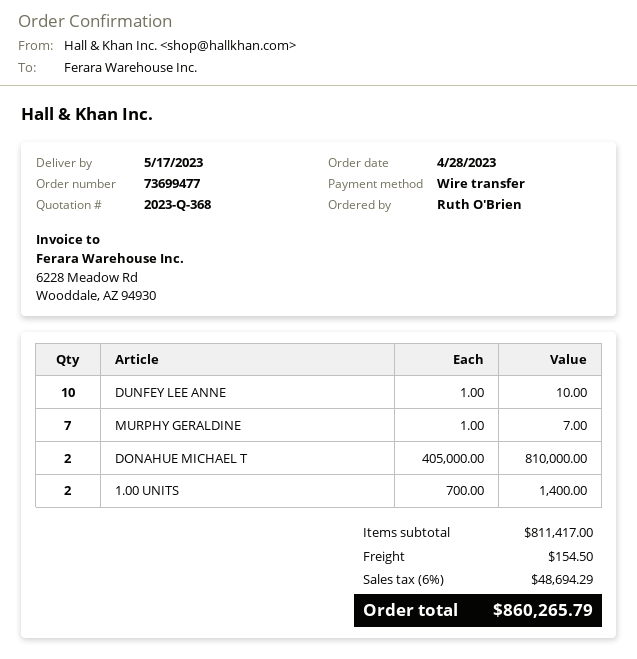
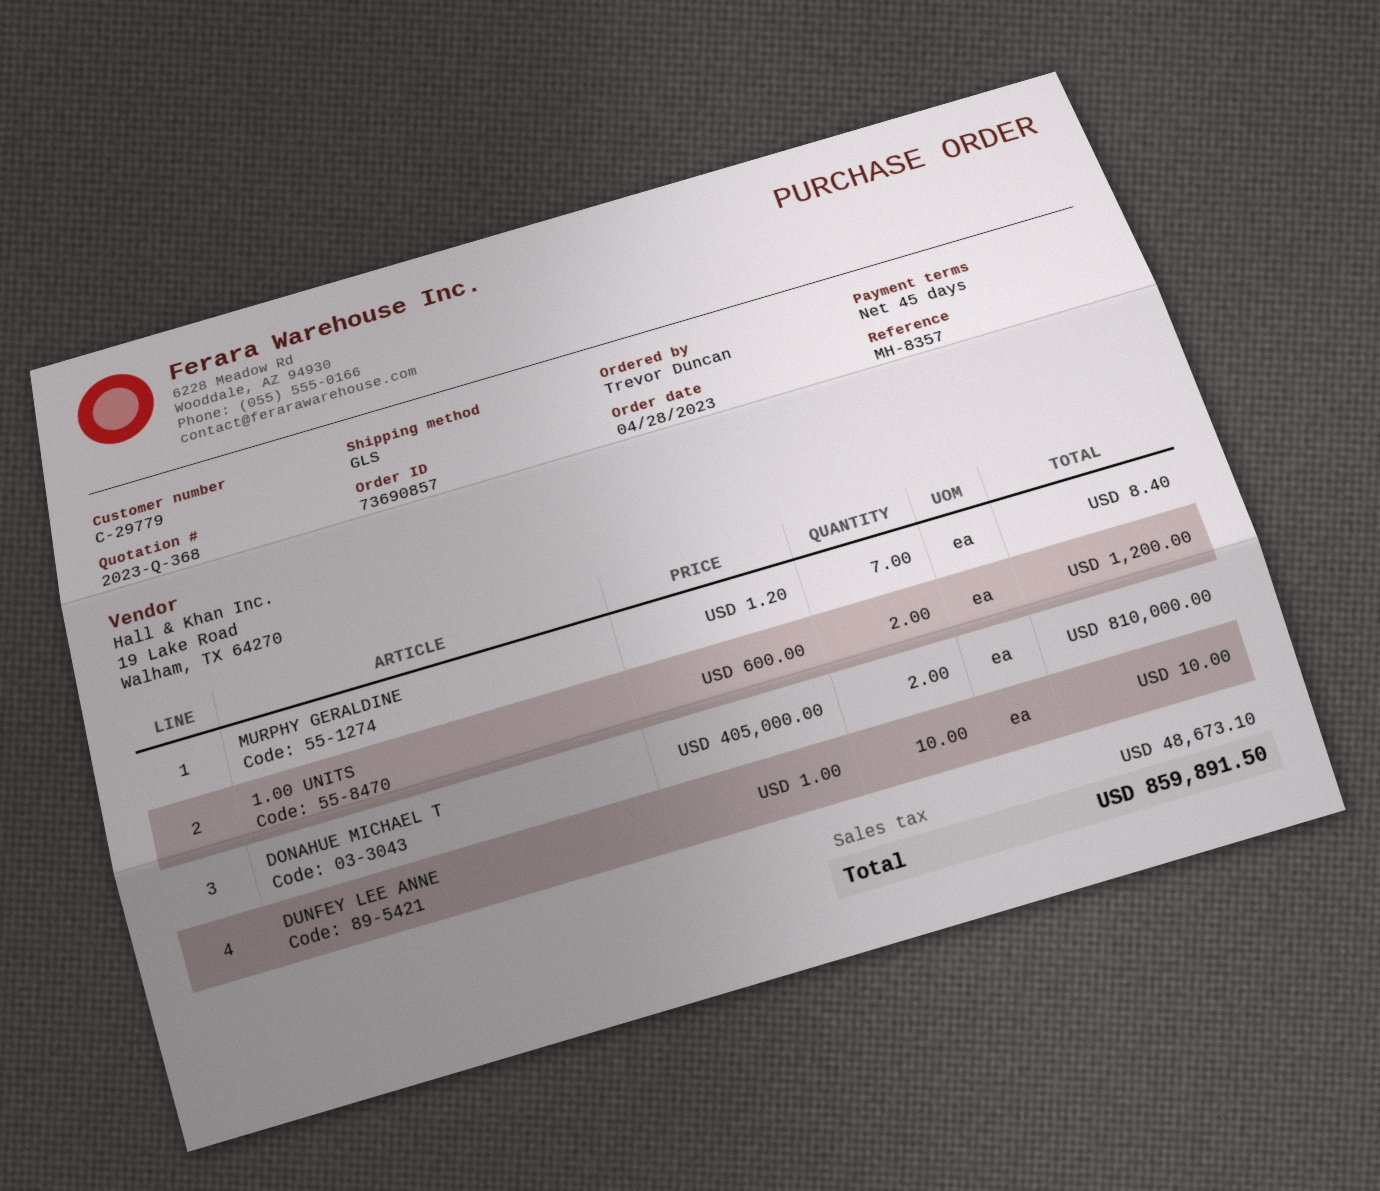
order number: 73699477 -> 73690857
ordered by: Ruth O'Brien -> Trevor Duncan
MURPHY GERALDINE: 7 x 1.00 = 7.00 -> 7 x 1.20 = 8.40
1.00 UNITS: 2 x 700.00 = 1400.00 -> 2 x 600.00 = 1200.00
shipping: 154.50 -> none
tax: 48694.29 -> 48673.10
total: 860265.79 -> 859891.50

